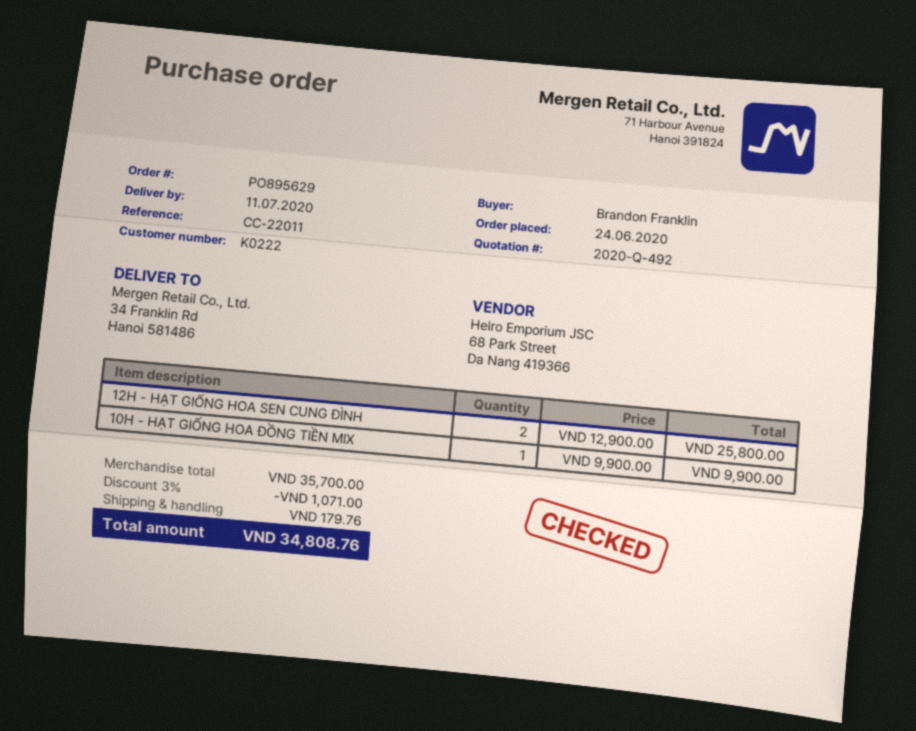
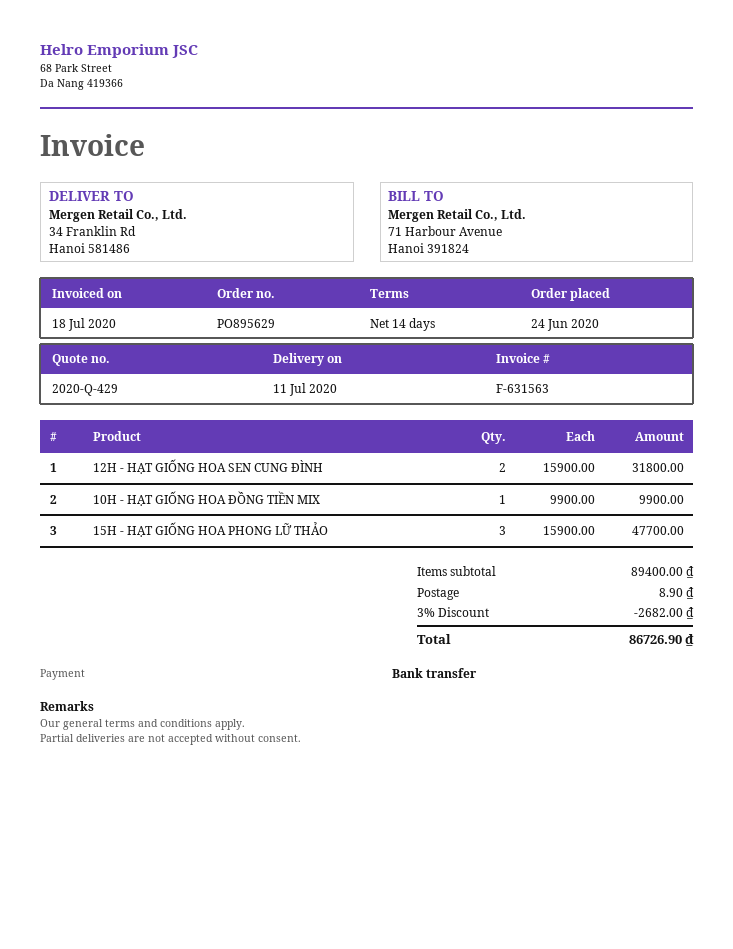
quote number: 2020-Q-492 -> 2020-Q-429
12H - HẠT GIỐNG HOA SEN CUNG ĐÌNH: 2 x 12900.00 = 25800.00 -> 2 x 15900.00 = 31800.00
15H - HẠT GIỐNG HOA PHONG LỮ THẢO: none -> 3 x 15900.00 = 47700.00
subtotal: 35700.00 -> 89400.00
discount: 3% = 1071.00 -> 3% = 2682.00
shipping: 179.76 -> 8.90
total: 34808.76 -> 86726.90

